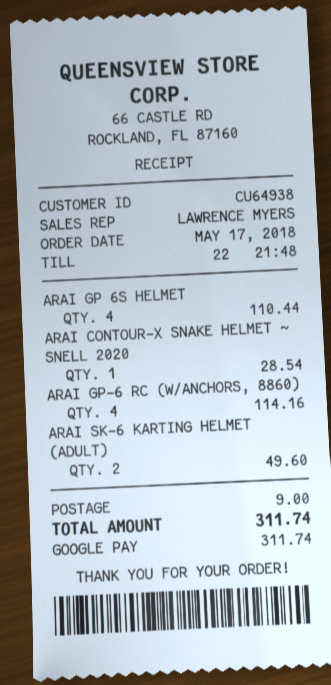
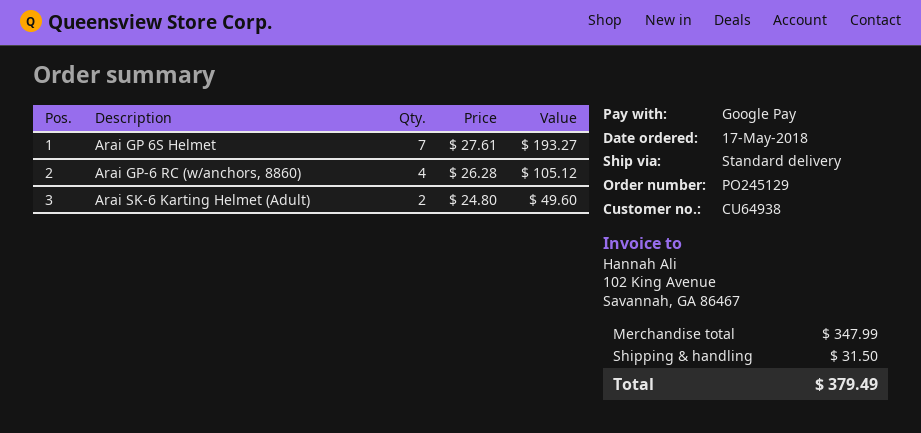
ARAI GP 6S HELMET: 4 for 110.44 -> 7 for 193.27
ARAI CONTOUR-X SNAKE HELMET ~ SNELL 2020: 1 for 28.54 -> none
ARAI GP-6 RC (W/ANCHORS, 8860): 4 for 114.16 -> 4 for 105.12
shipping: 9.00 -> 31.50
total: 311.74 -> 379.49

